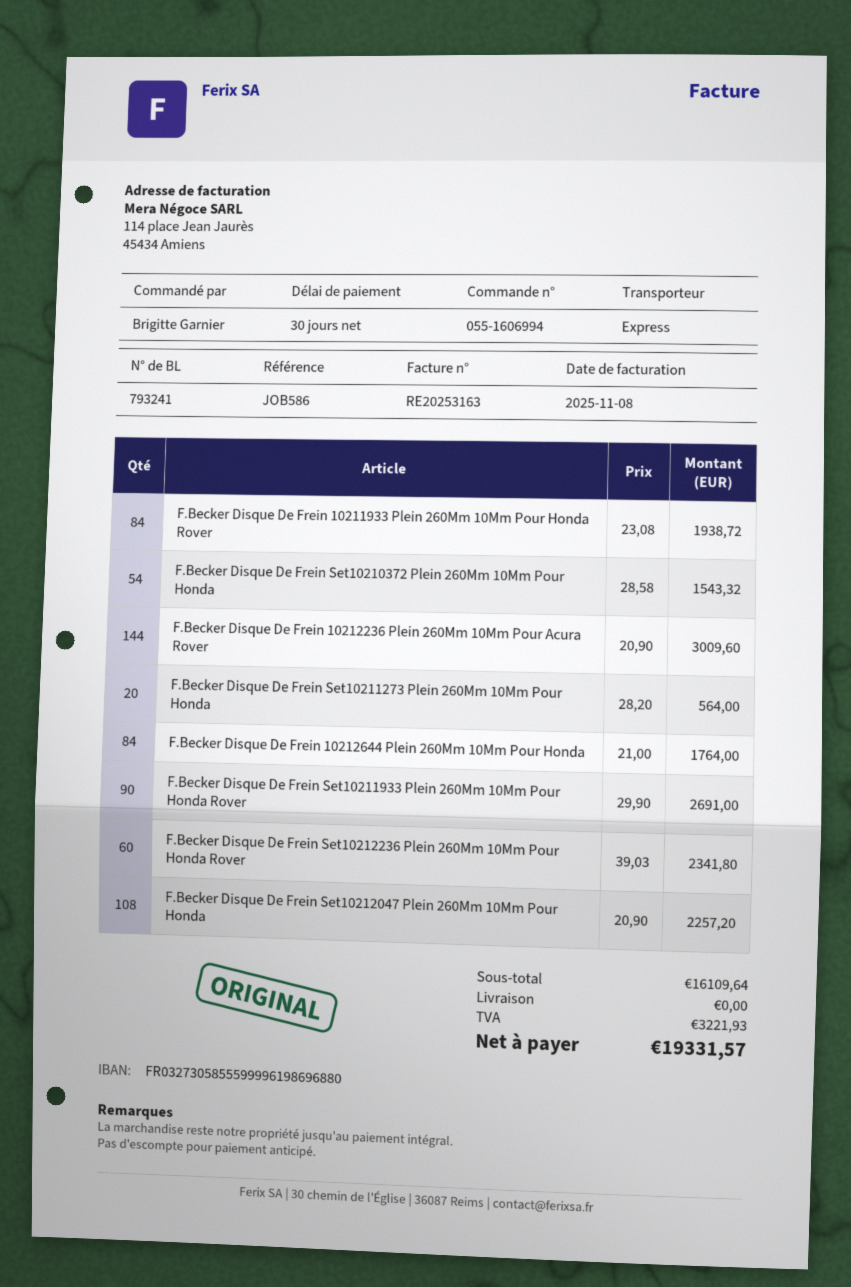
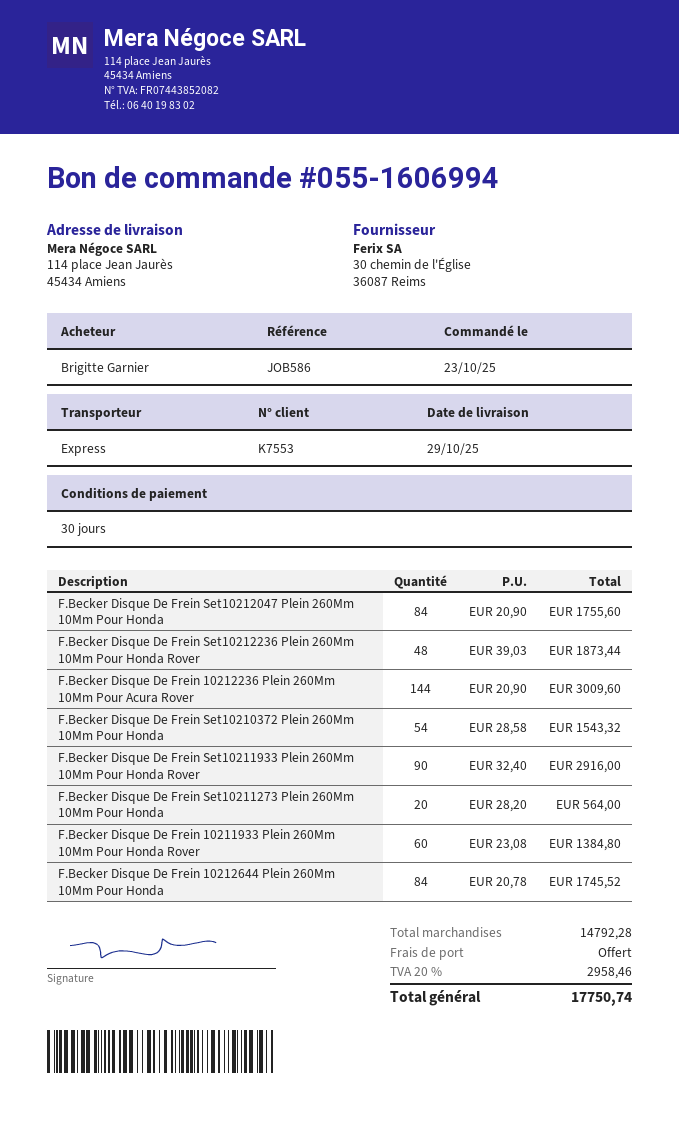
F.Becker Disque De Frein 10211933 Plein 260Mm 10Mm Pour Honda Rover: 84 x 23.08 = 1938.72 -> 60 x 23.08 = 1384.80
F.Becker Disque De Frein 10212644 Plein 260Mm 10Mm Pour Honda: 84 x 21.00 = 1764.00 -> 84 x 20.78 = 1745.52
F.Becker Disque De Frein Set10211933 Plein 260Mm 10Mm Pour Honda Rover: 90 x 29.90 = 2691.00 -> 90 x 32.40 = 2916.00
F.Becker Disque De Frein Set10212236 Plein 260Mm 10Mm Pour Honda Rover: 60 x 39.03 = 2341.80 -> 48 x 39.03 = 1873.44
F.Becker Disque De Frein Set10212047 Plein 260Mm 10Mm Pour Honda: 108 x 20.90 = 2257.20 -> 84 x 20.90 = 1755.60
subtotal: 16109.64 -> 14792.28
tax: 3221.93 -> 2958.46
total: 19331.57 -> 17750.74

